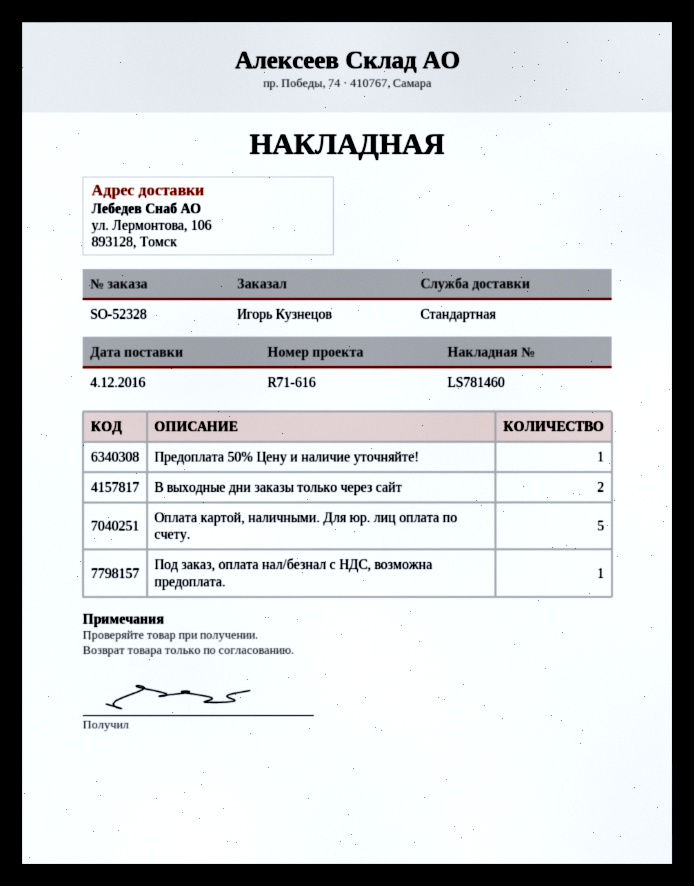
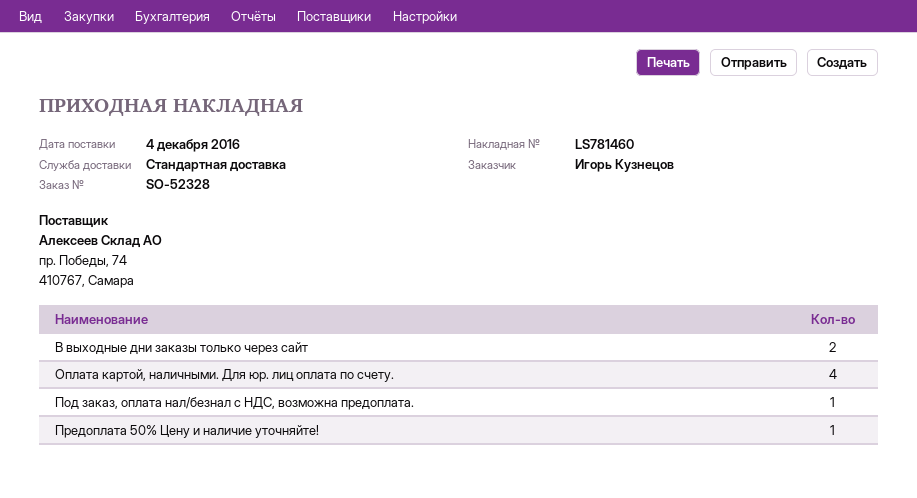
Оплата картой, наличными. Для юр. лиц оплата по счету.: 5 -> 4

